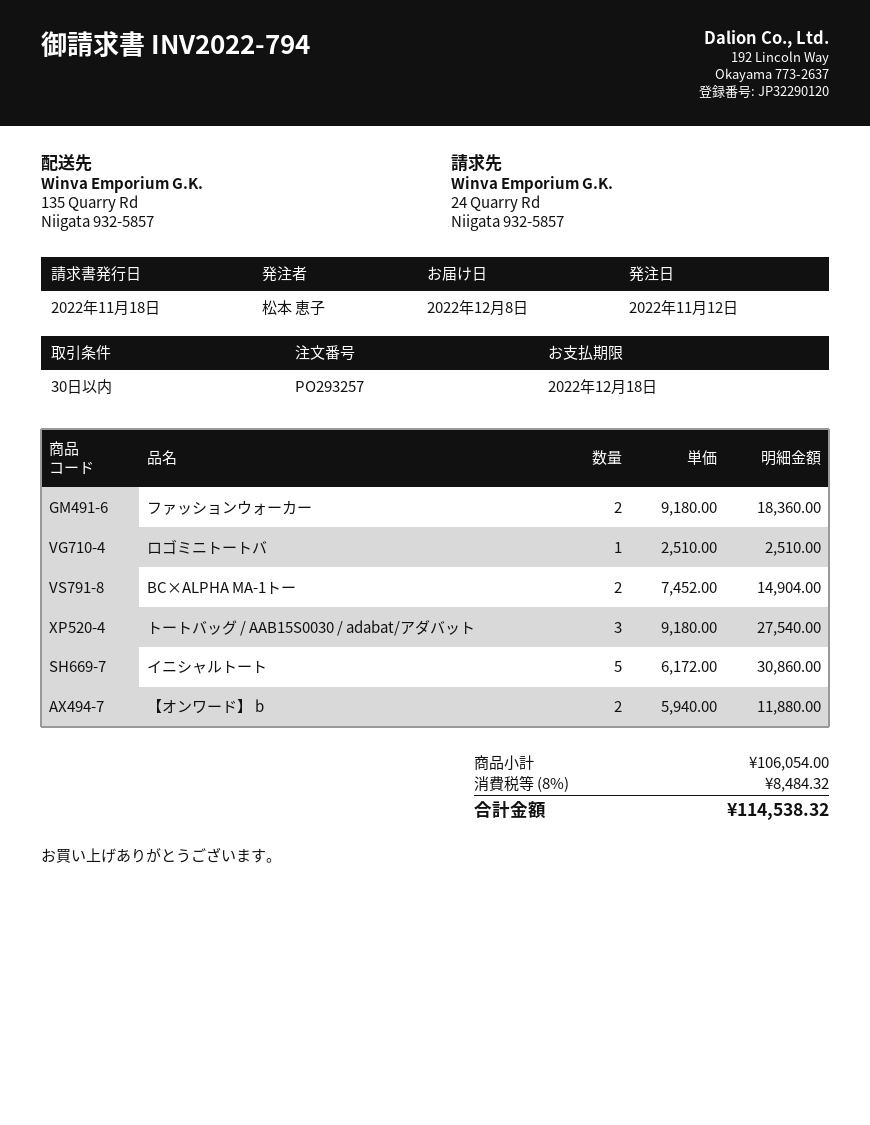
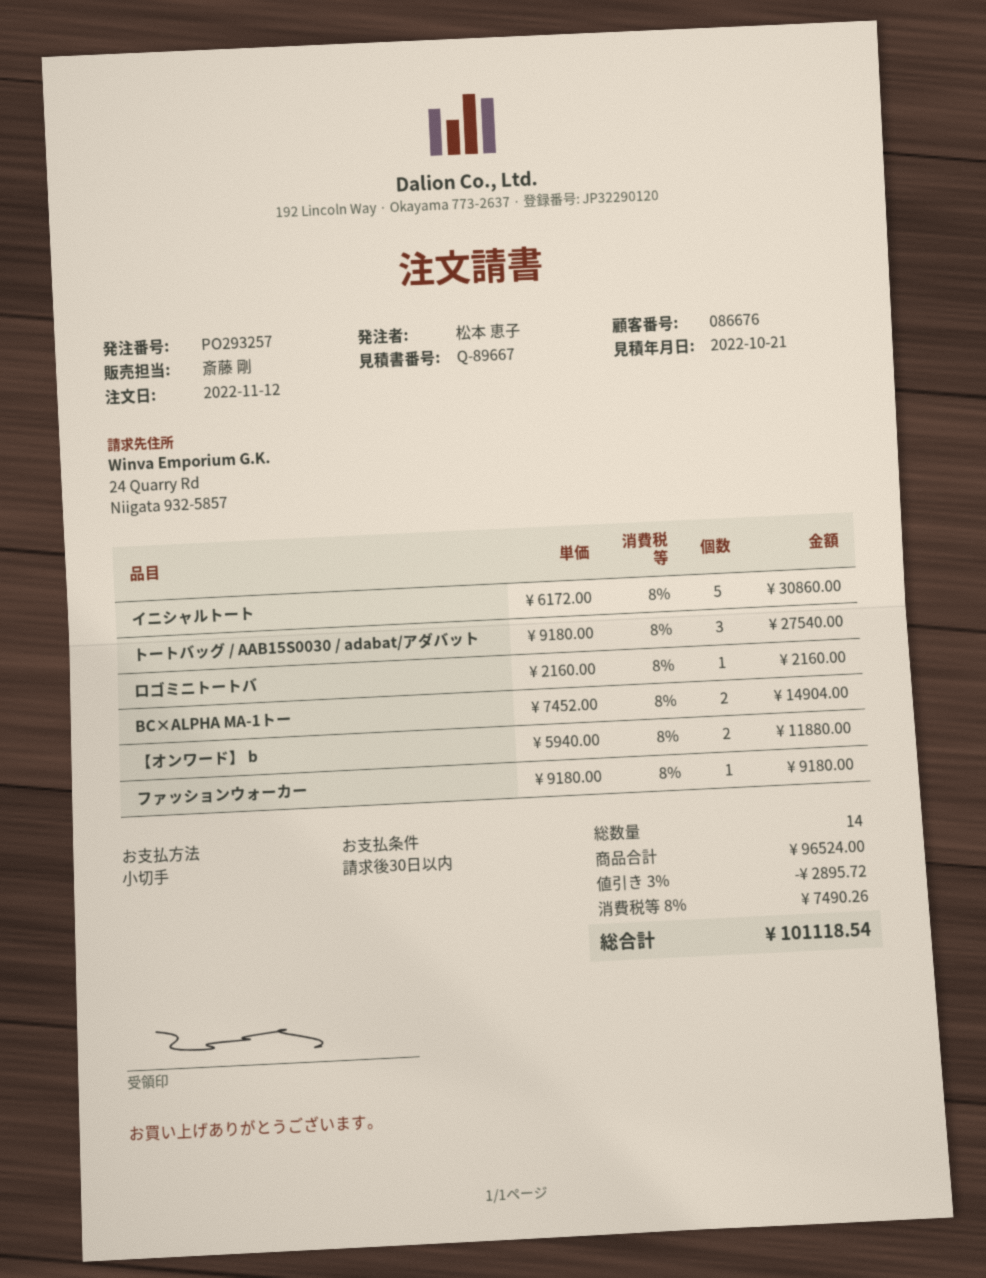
ファッションウォーカー: 2 x 9180.00 = 18360.00 -> 1 x 9180.00 = 9180.00
ロゴミニトートバ: 1 x 2510.00 = 2510.00 -> 1 x 2160.00 = 2160.00
subtotal: 106054.00 -> 96524.00
discount: none -> 3% = 2895.72
tax: 8% = 8484.32 -> 8% = 7490.26
total: 114538.32 -> 101118.54

